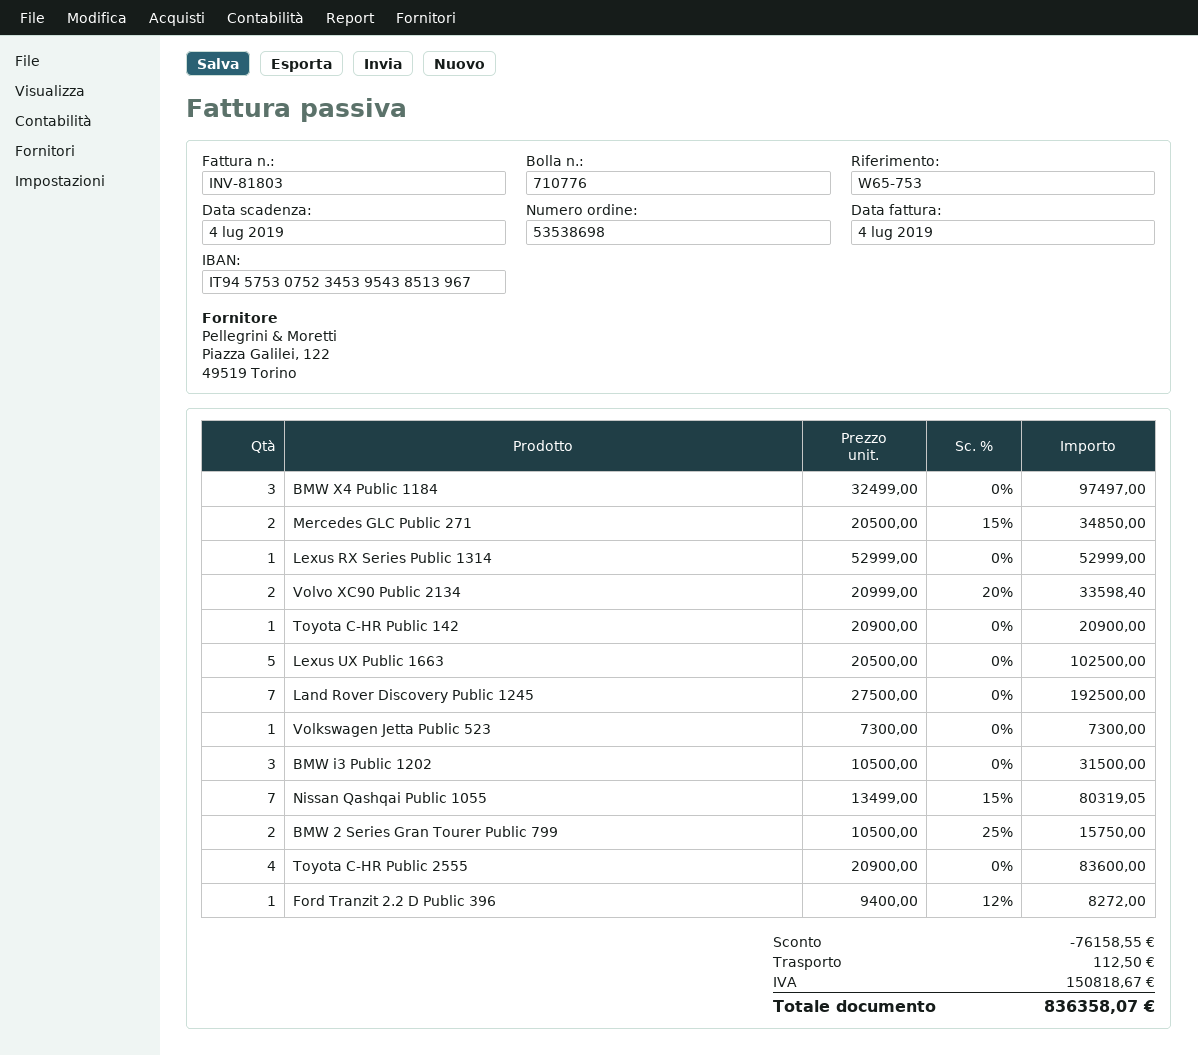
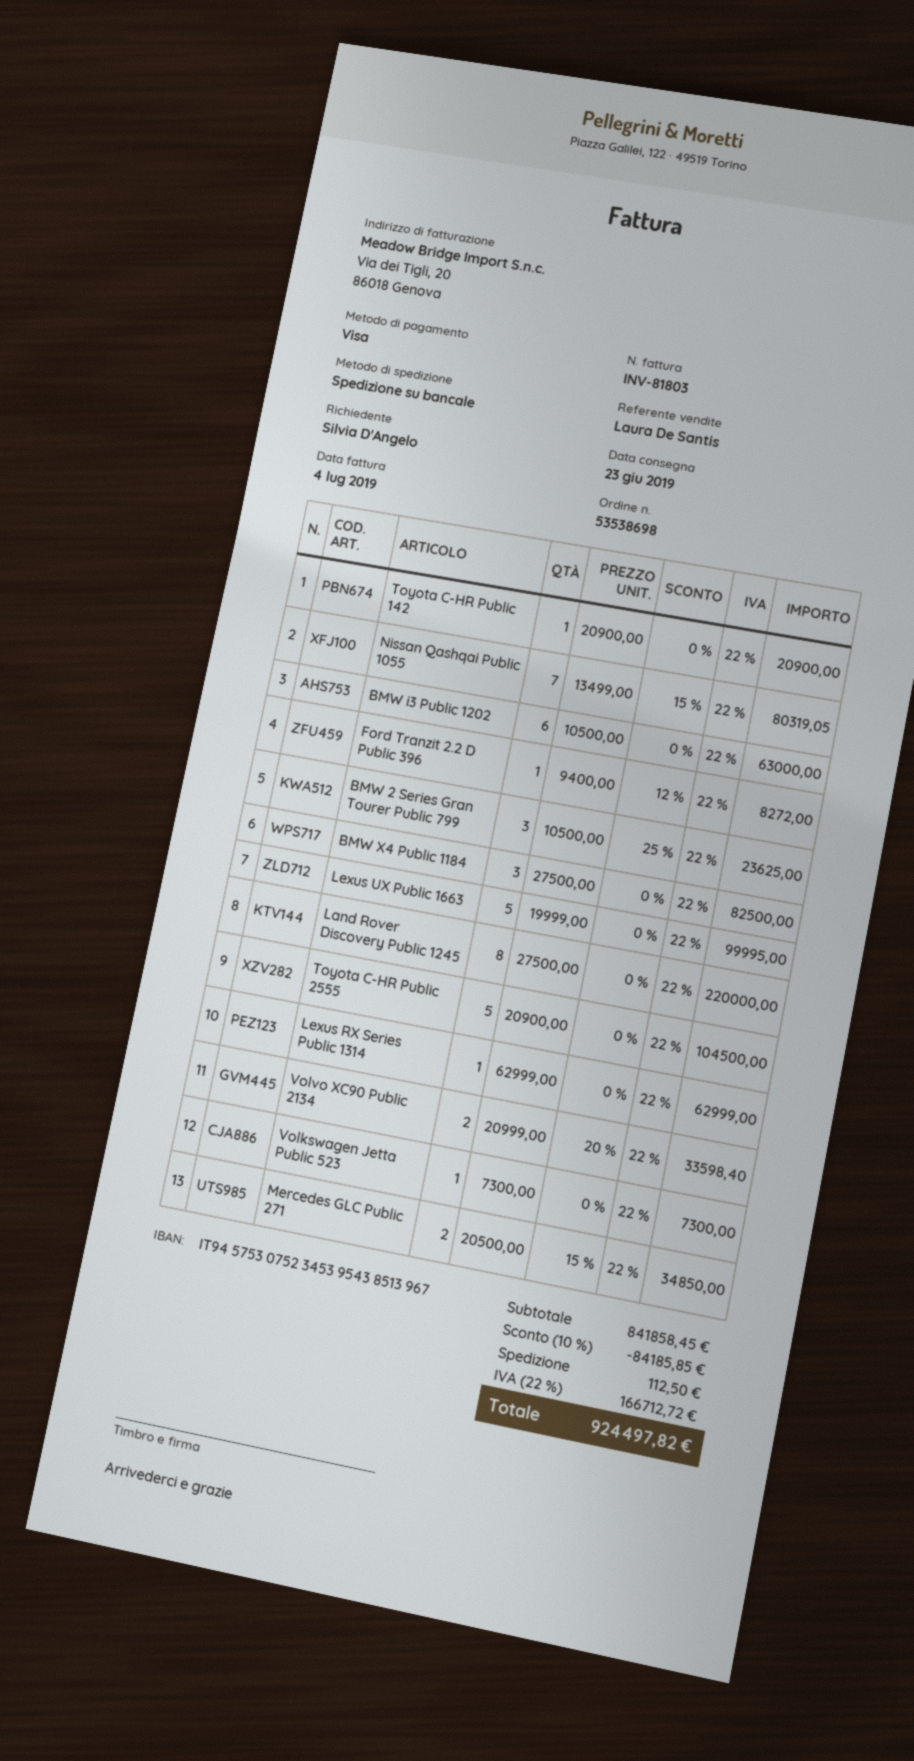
BMW X4 Public 1184: 3 x 32499.00 = 97497.00 -> 3 x 27500.00 = 82500.00
Lexus RX Series Public 1314: 1 x 52999.00 = 52999.00 -> 1 x 62999.00 = 62999.00
Lexus UX Public 1663: 5 x 20500.00 = 102500.00 -> 5 x 19999.00 = 99995.00
Land Rover Discovery Public 1245: 7 x 27500.00 = 192500.00 -> 8 x 27500.00 = 220000.00
BMW i3 Public 1202: 3 x 10500.00 = 31500.00 -> 6 x 10500.00 = 63000.00
BMW 2 Series Gran Tourer Public 799: 2 x 10500.00 - 25% = 15750.00 -> 3 x 10500.00 - 25% = 23625.00
Toyota C-HR Public 2555: 4 x 20900.00 = 83600.00 -> 5 x 20900.00 = 104500.00
discount: 76158.55 -> 84185.85
tax: 150818.67 -> 166712.72
total: 836358.07 -> 924497.82

